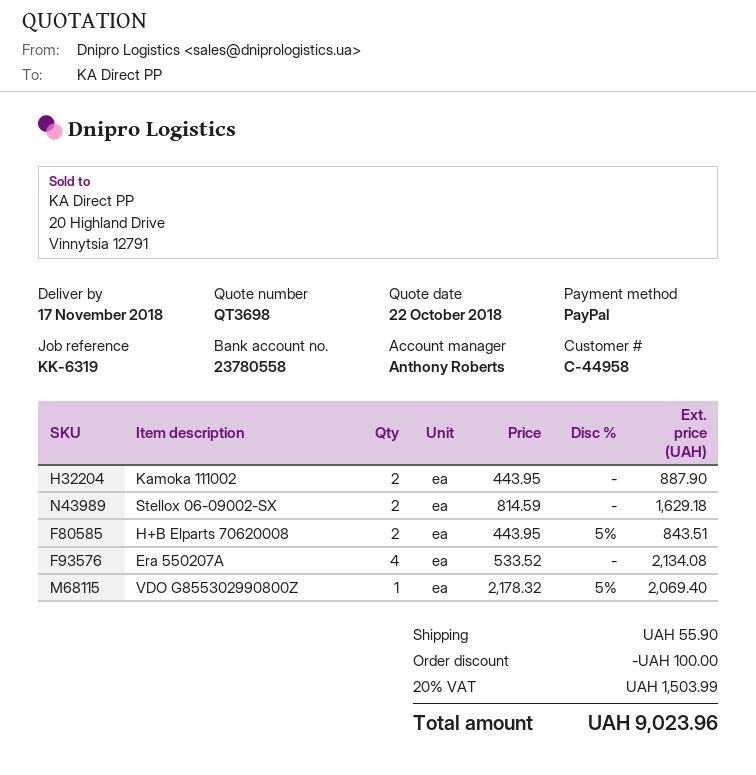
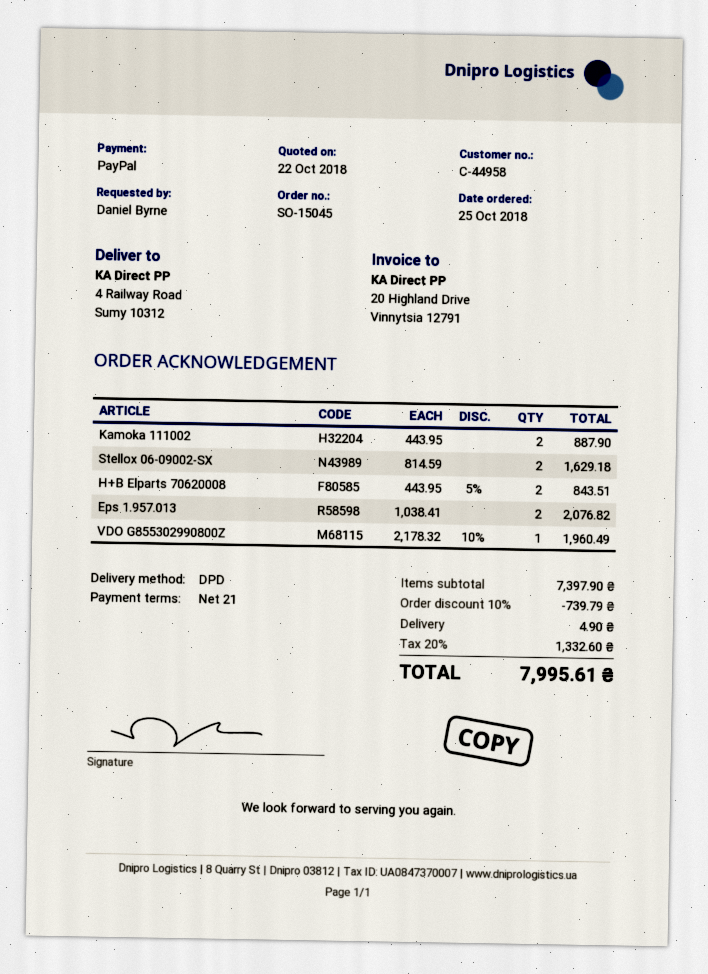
Era 550207A: 4 x 533.52 = 2134.08 -> none
VDO G855302990800Z: 1 x 2178.32 - 5% = 2069.40 -> 1 x 2178.32 - 10% = 1960.49
Eps 1.957.013: none -> 2 x 1038.41 = 2076.82
discount: 100.00 -> 739.79
shipping: 55.90 -> 4.90
tax: 20% = 1503.99 -> 20% = 1332.60
total: 9023.96 -> 7995.61

